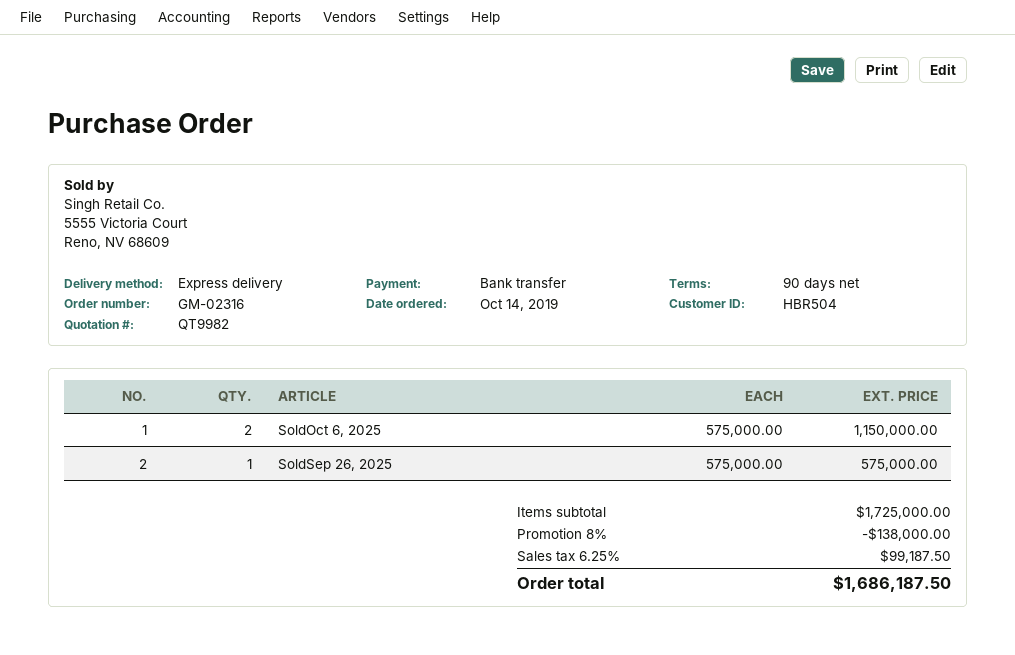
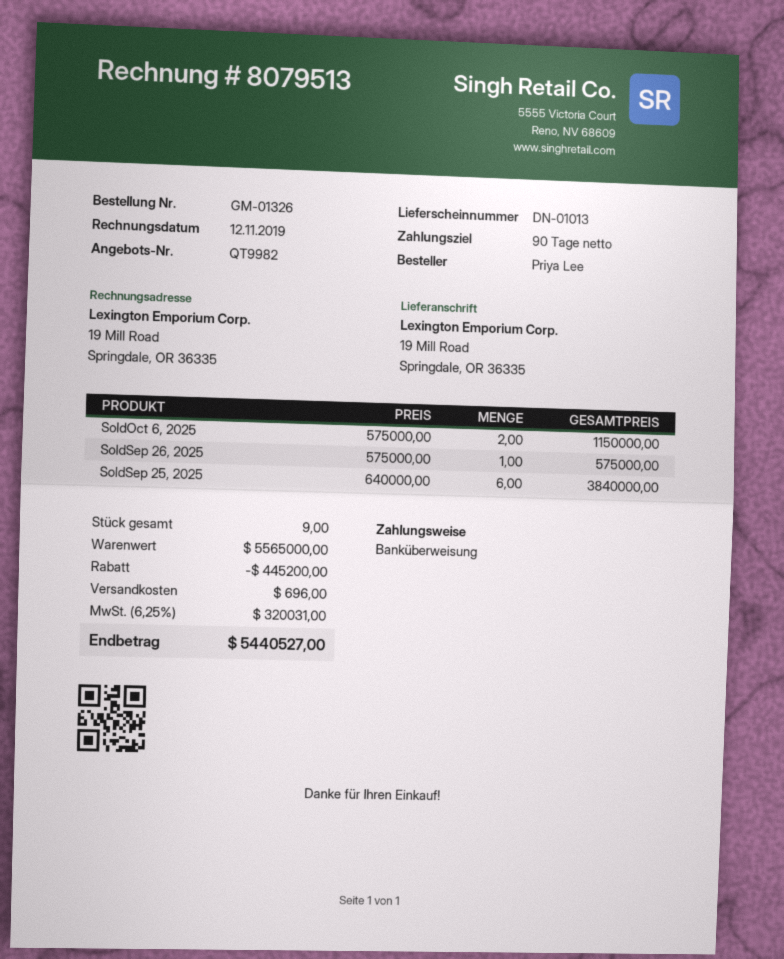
order number: GM-02316 -> GM-01326
SoldSep 25, 2025: none -> 6 x 640000.00 = 3840000.00
subtotal: 1725000.00 -> 5565000.00
discount: 138000.00 -> 445200.00
shipping: none -> 696.00
tax: 6.25% = 99187.50 -> 6.25% = 320031.00
total: 1686187.50 -> 5440527.00

